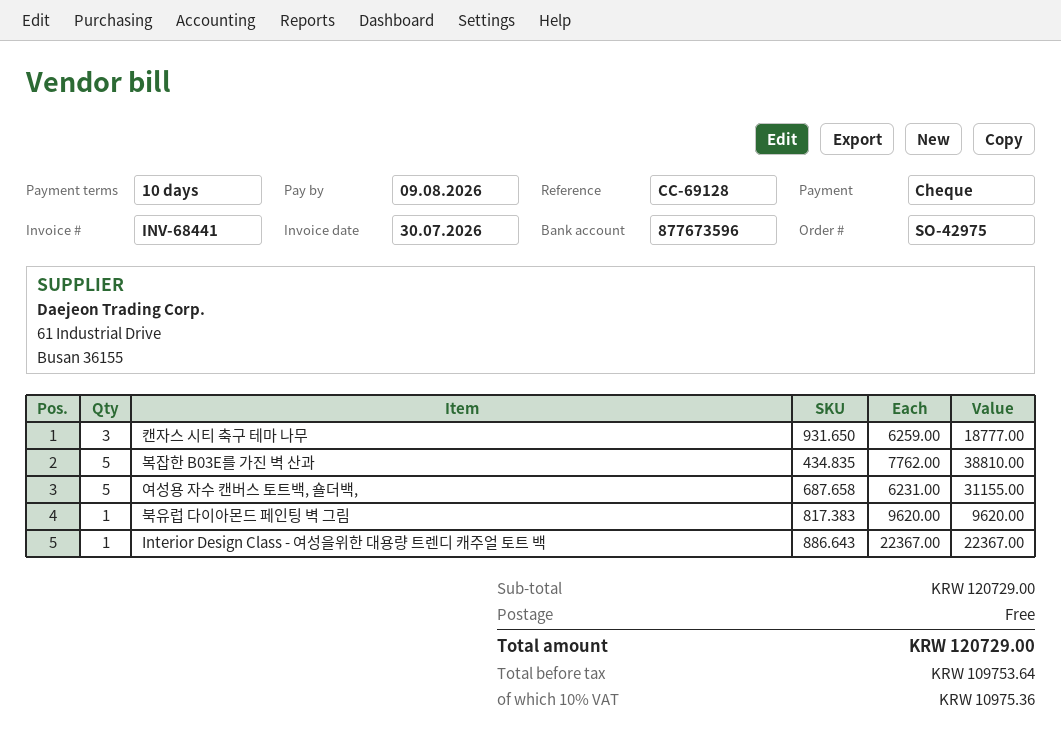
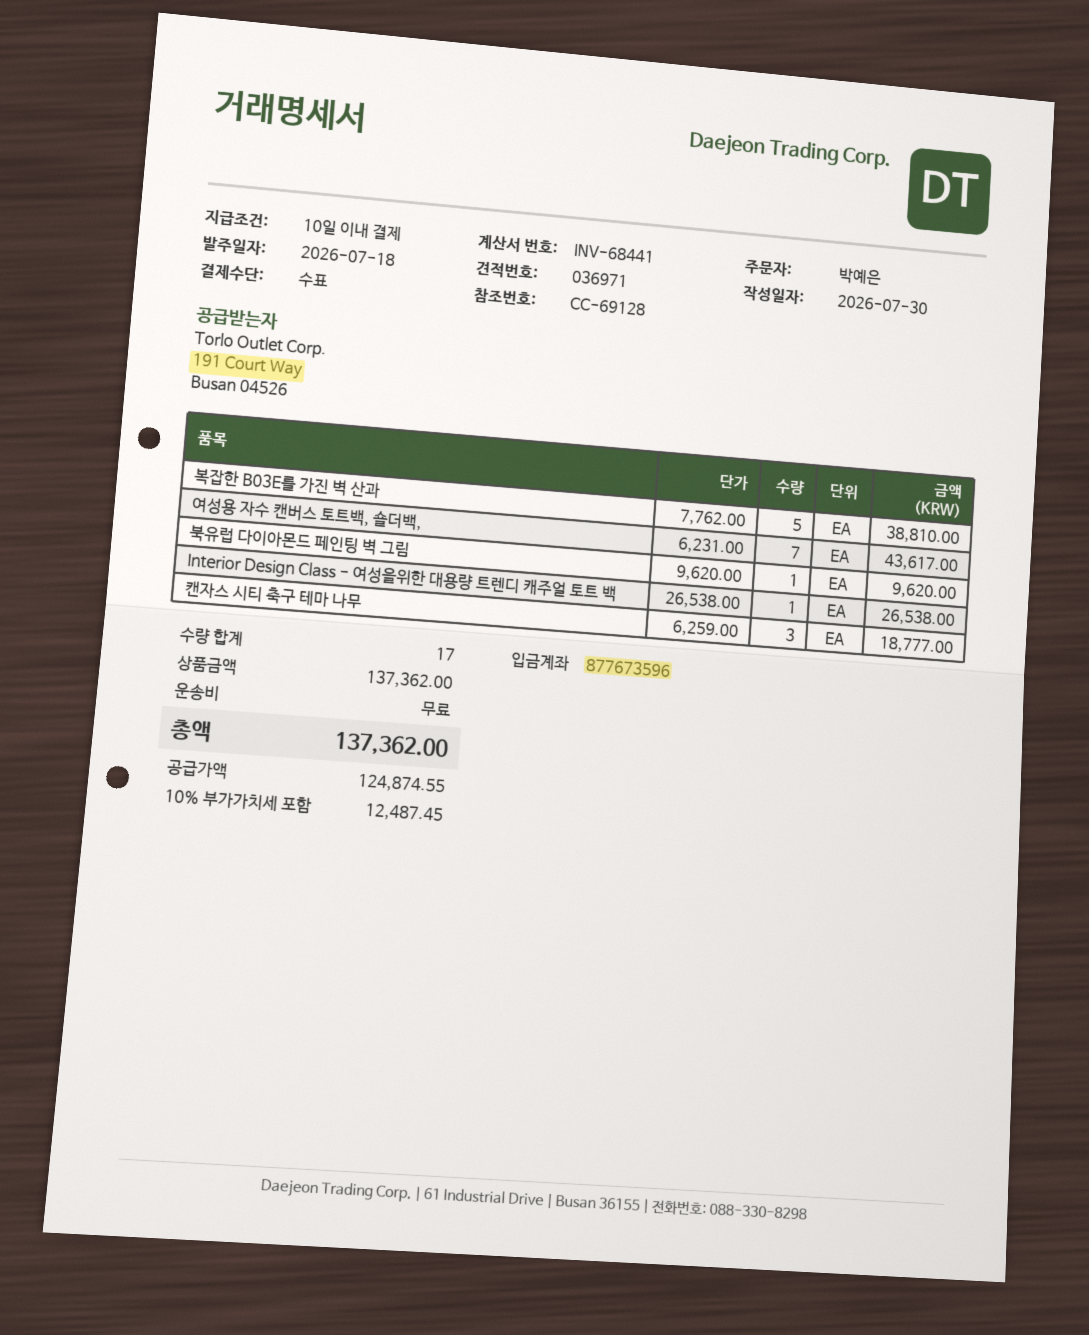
여성용 자수 캔버스 토트백, 숄더백,: 5 x 6231.00 = 31155.00 -> 7 x 6231.00 = 43617.00
Interior Design Class - 여성을위한 대용량 트렌디 캐주얼 토트 백: 1 x 22367.00 = 22367.00 -> 1 x 26538.00 = 26538.00
subtotal: 120729.00 -> 137362.00
net: 109753.64 -> 124874.55
tax: 10% = 10975.36 -> 10% = 12487.45
total: 120729.00 -> 137362.00

